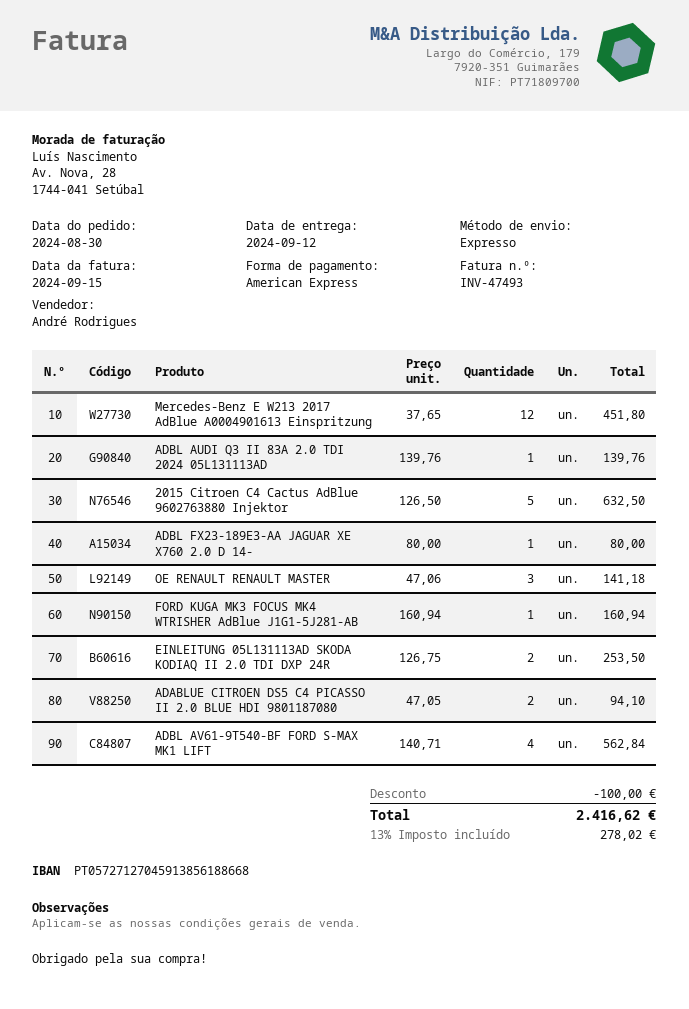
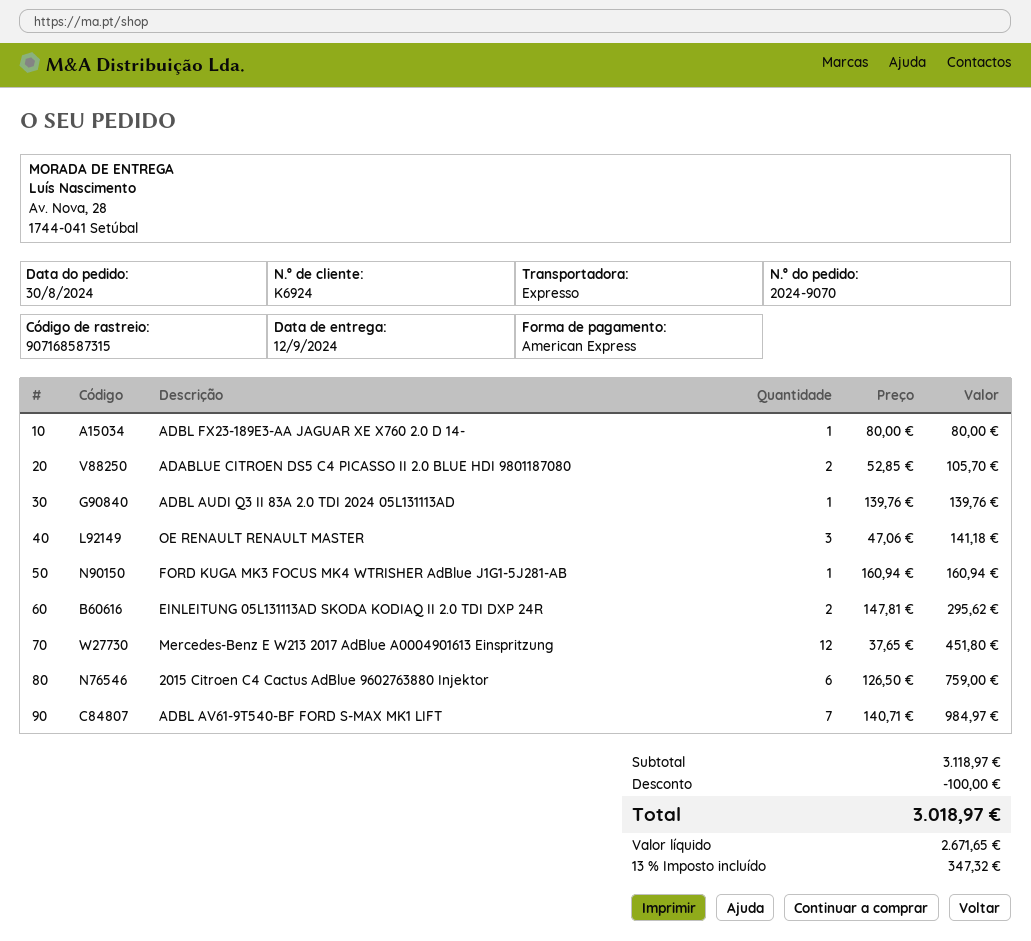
2015 Citroen C4 Cactus AdBlue 9602763880 Injektor: 5 x 126.50 = 632.50 -> 6 x 126.50 = 759.00
EINLEITUNG 05L131113AD SKODA KODIAQ II 2.0 TDI DXP 24R: 2 x 126.75 = 253.50 -> 2 x 147.81 = 295.62
ADABLUE CITROEN DS5 C4 PICASSO II 2.0 BLUE HDI 9801187080: 2 x 47.05 = 94.10 -> 2 x 52.85 = 105.70
ADBL AV61-9T540-BF FORD S-MAX MK1 LIFT: 4 x 140.71 = 562.84 -> 7 x 140.71 = 984.97
tax: 13% = 278.02 -> 13% = 347.32
total: 2416.62 -> 3018.97

